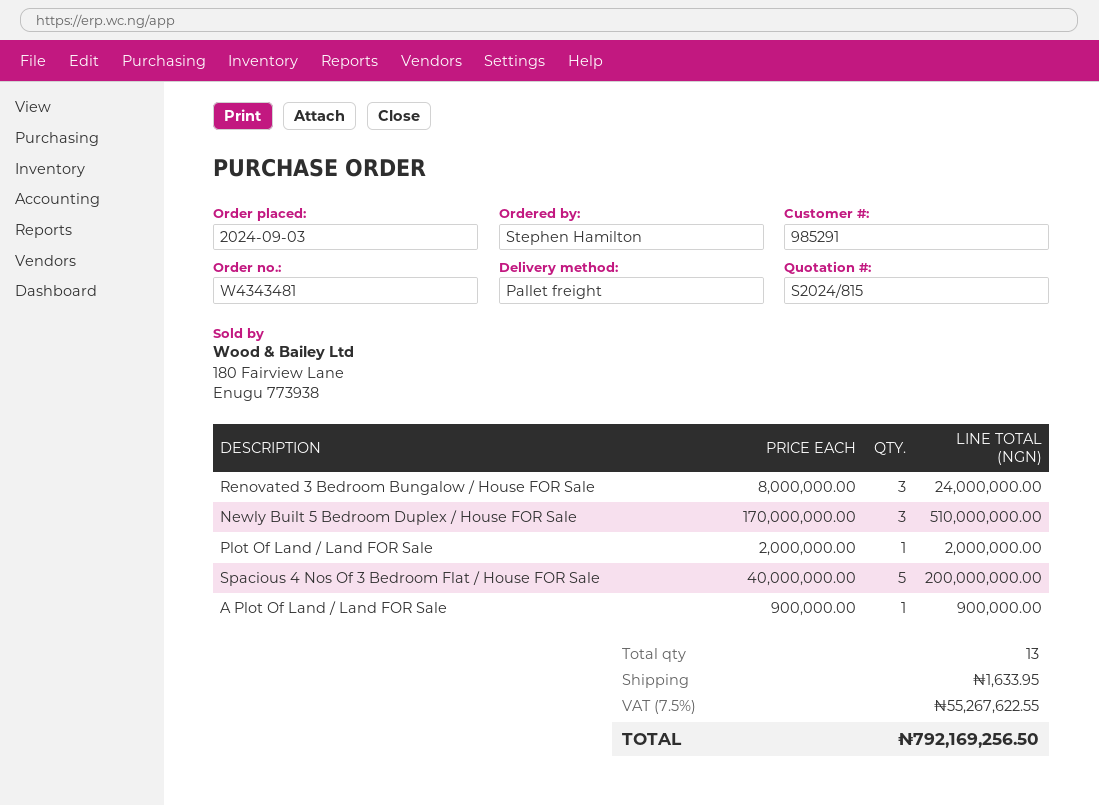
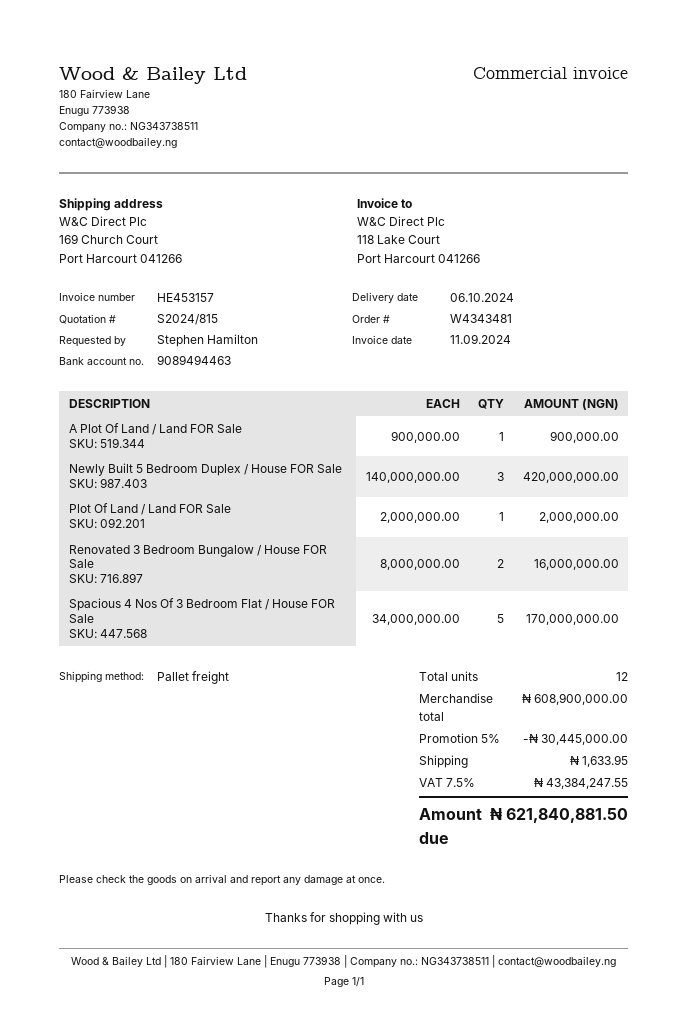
Renovated 3 Bedroom Bungalow / House FOR Sale: 3 x 8000000.00 = 24000000.00 -> 2 x 8000000.00 = 16000000.00
Newly Built 5 Bedroom Duplex / House FOR Sale: 3 x 170000000.00 = 510000000.00 -> 3 x 140000000.00 = 420000000.00
Spacious 4 Nos Of 3 Bedroom Flat / House FOR Sale: 5 x 40000000.00 = 200000000.00 -> 5 x 34000000.00 = 170000000.00
total quantity: 13 -> 12
discount: none -> 5% = 30445000.00
tax: 7.5% = 55267622.55 -> 7.5% = 43384247.55
total: 792169256.50 -> 621840881.50

